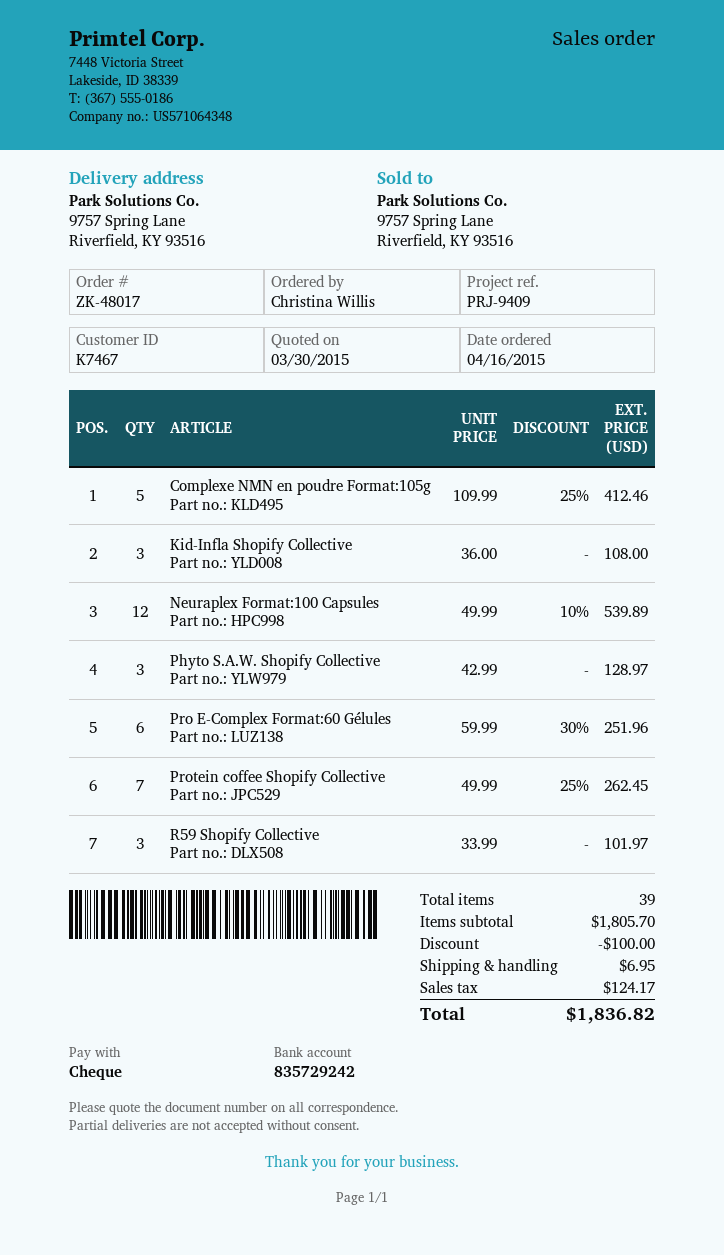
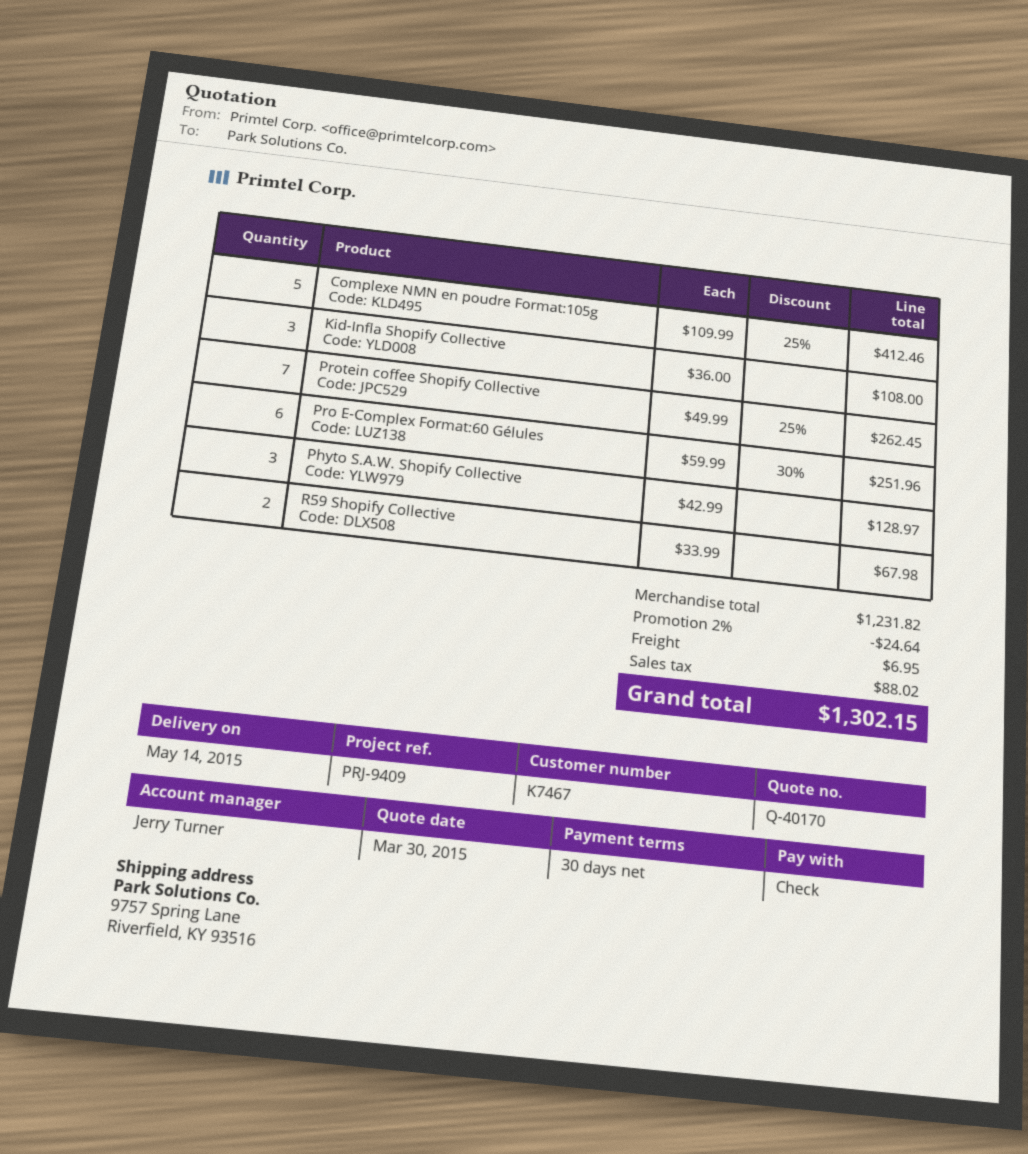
Neuraplex Format:100 Capsules: 12 x 49.99 - 10% = 539.89 -> none
R59 Shopify Collective: 3 x 33.99 = 101.97 -> 2 x 33.99 = 67.98
subtotal: 1805.70 -> 1231.82
discount: 100.00 -> 24.64
tax: 124.17 -> 88.02
total: 1836.82 -> 1302.15

